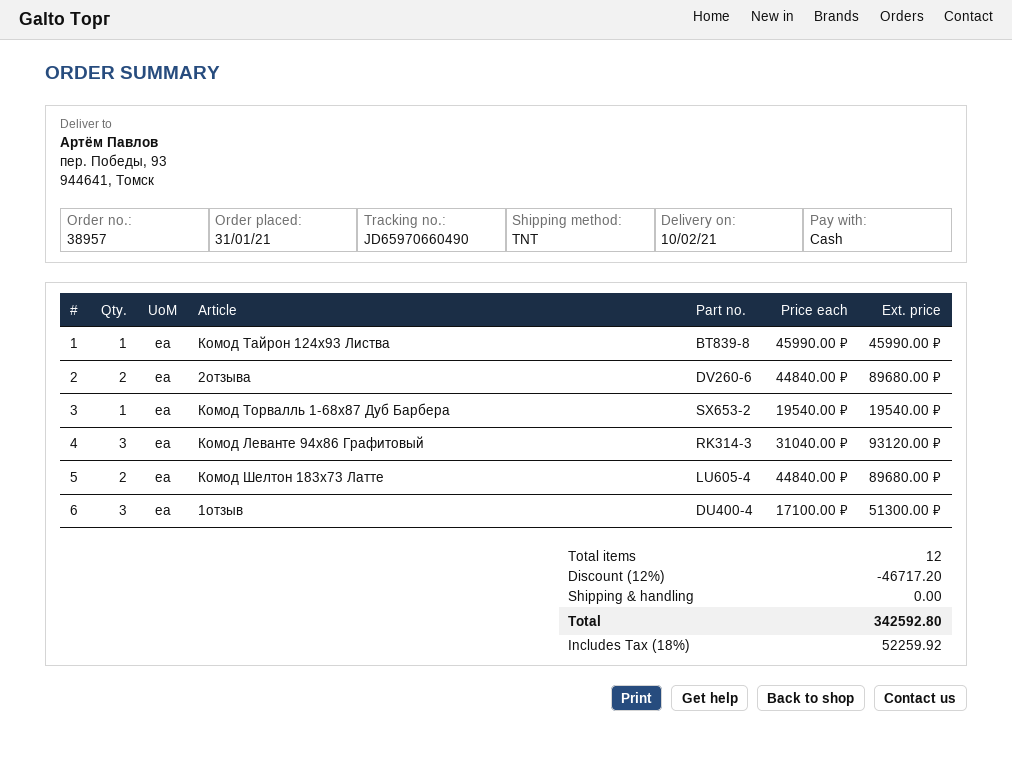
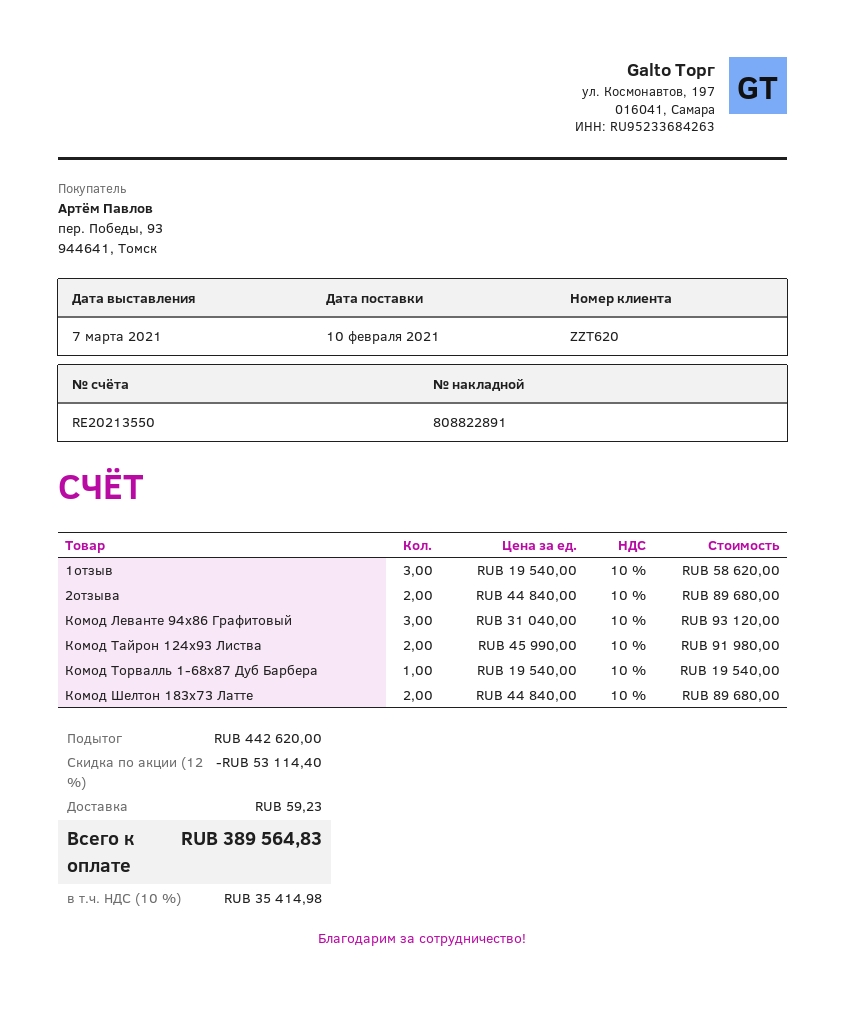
Комод Тайрон 124x93 Листва: 1 x 45990.00 = 45990.00 -> 2 x 45990.00 = 91980.00
1отзыв: 3 x 17100.00 = 51300.00 -> 3 x 19540.00 = 58620.00
discount: 12% = 46717.20 -> 12% = 53114.40
shipping: 0.00 -> 59.23
tax: 18% = 52259.92 -> 10% = 35414.98
total: 342592.80 -> 389564.83

